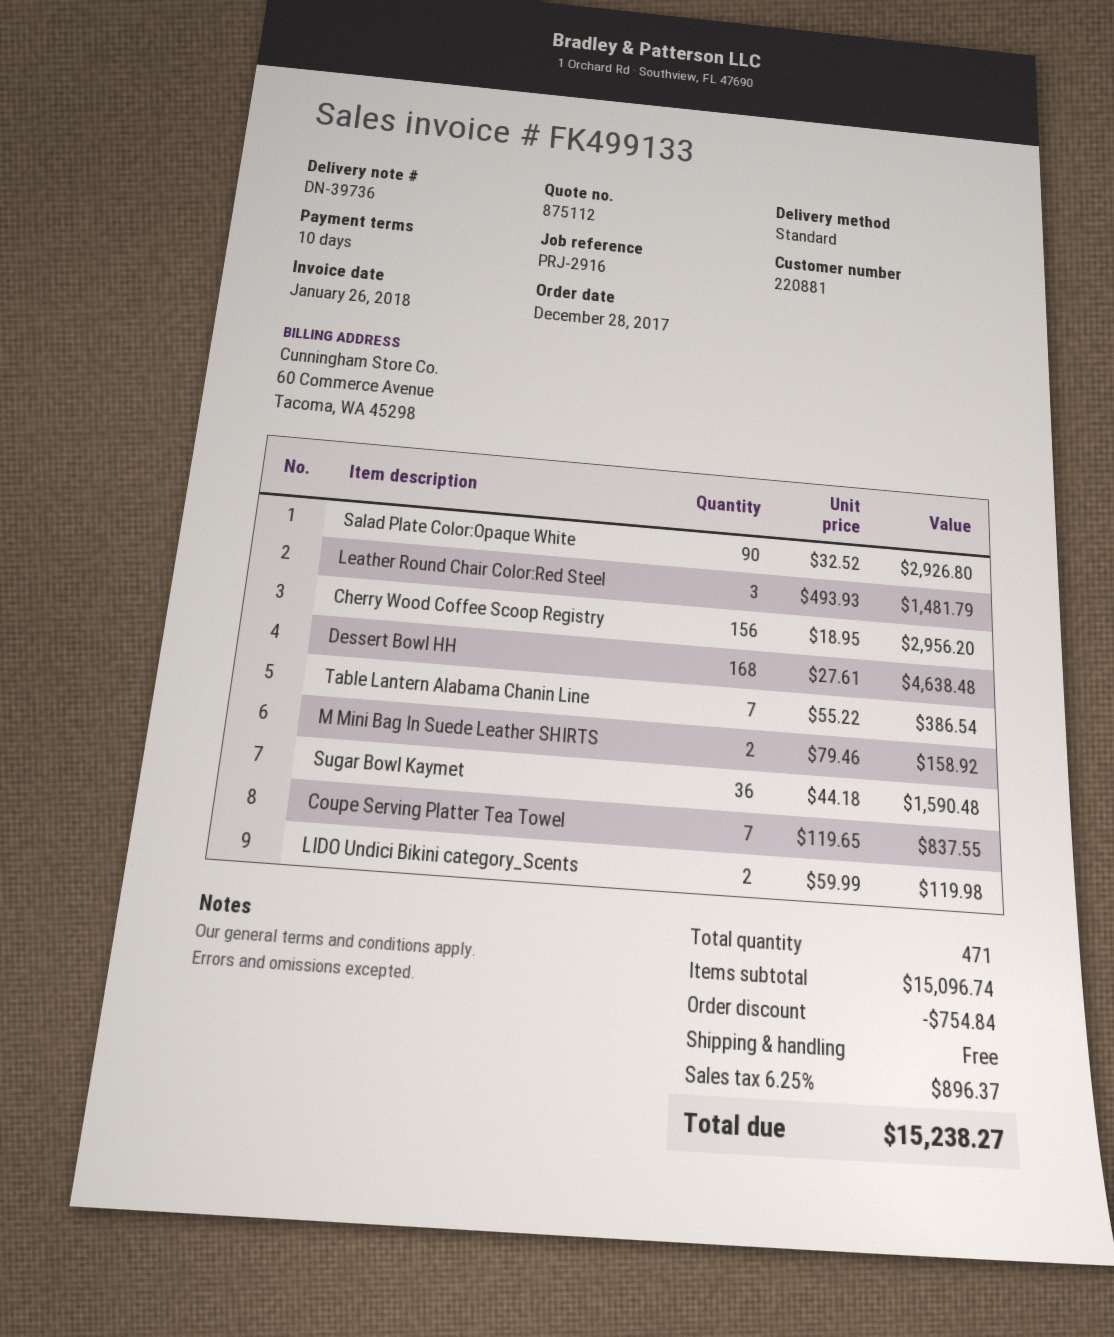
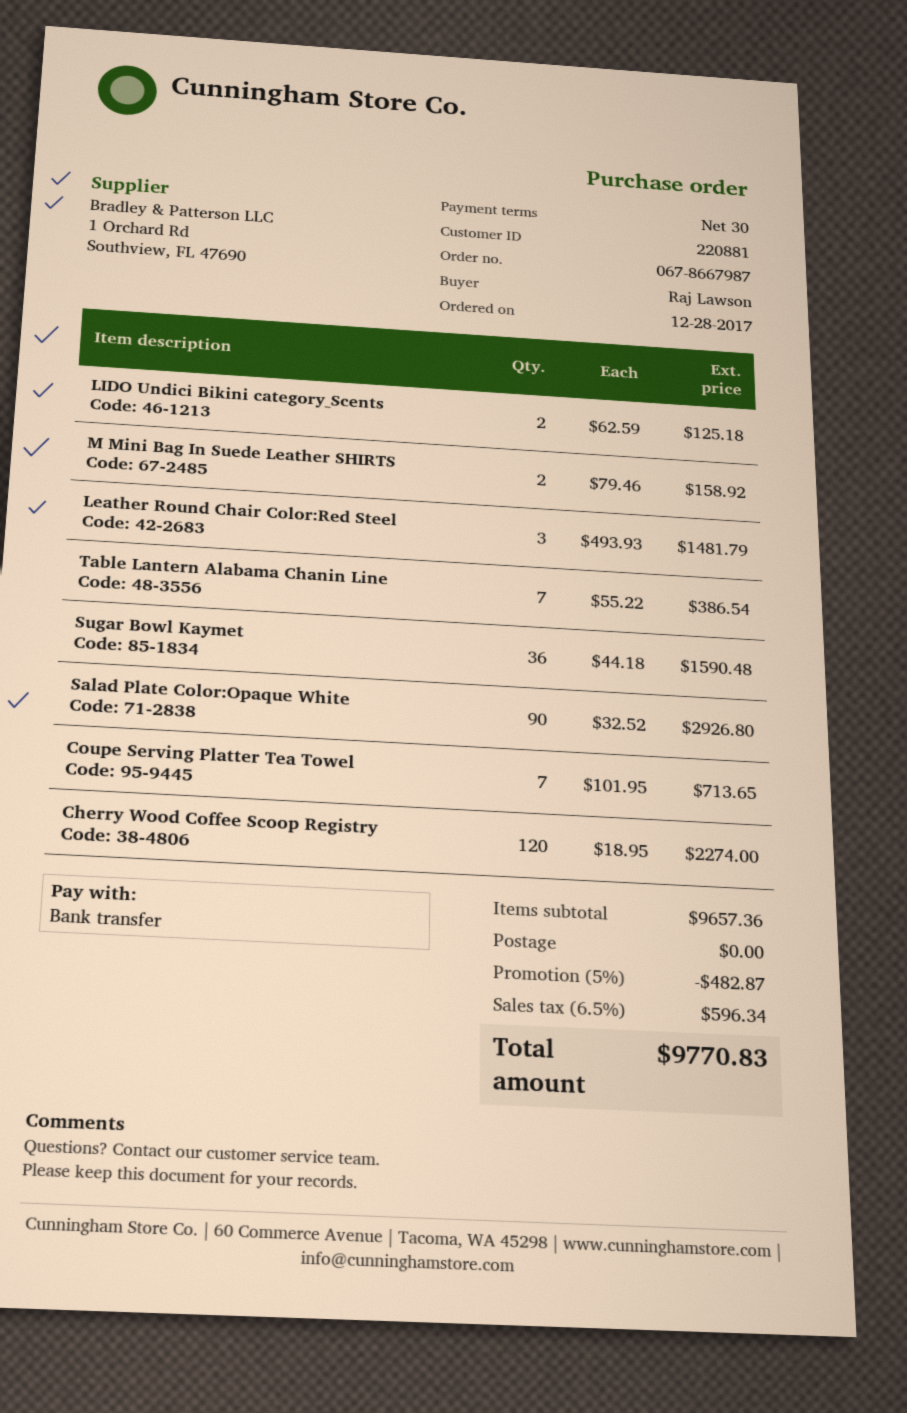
payment terms: 10 days -> 30 days
Cherry Wood Coffee Scoop Registry: 156 x 18.95 = 2956.20 -> 120 x 18.95 = 2274.00
Dessert Bowl HH: 168 x 27.61 = 4638.48 -> none
Coupe Serving Platter Tea Towel: 7 x 119.65 = 837.55 -> 7 x 101.95 = 713.65
LIDO Undici Bikini category_Scents: 2 x 59.99 = 119.98 -> 2 x 62.59 = 125.18
subtotal: 15096.74 -> 9657.36
discount: 754.84 -> 482.87
tax: 6.25% = 896.37 -> 6.5% = 596.34
total: 15238.27 -> 9770.83

